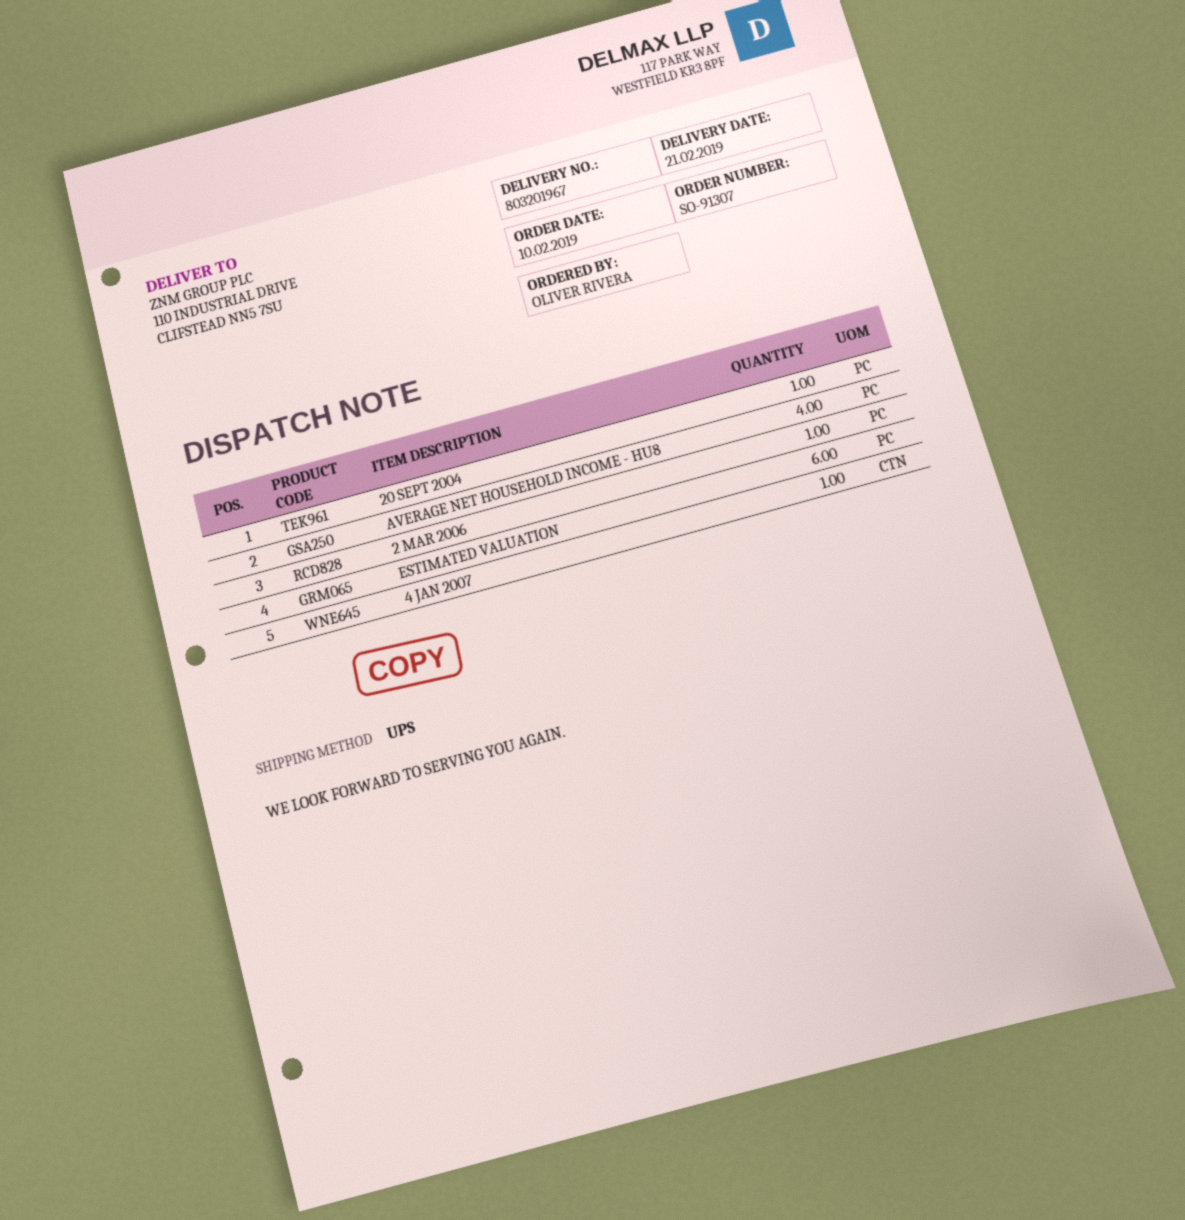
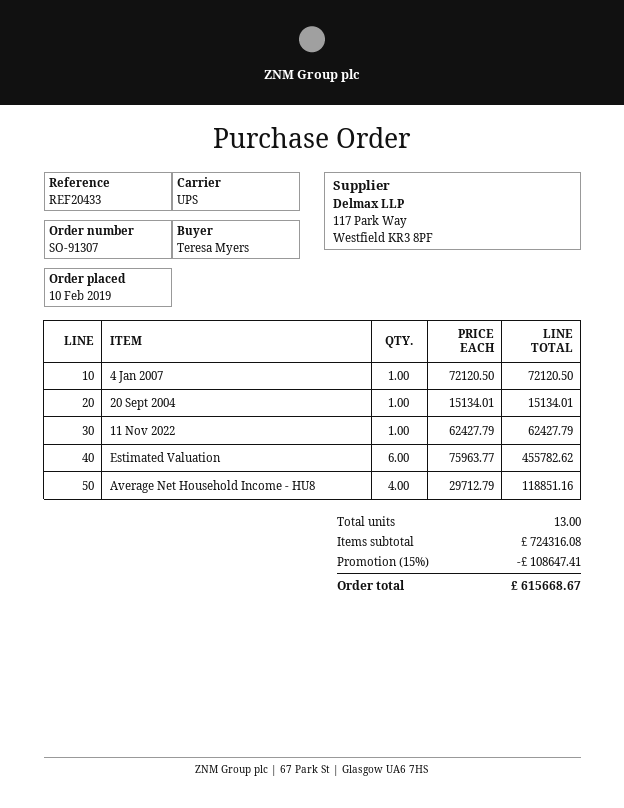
ordered by: OLIVER RIVERA -> Teresa Myers
2 MAR 2006: 1 -> none
11 Nov 2022: none -> 1

